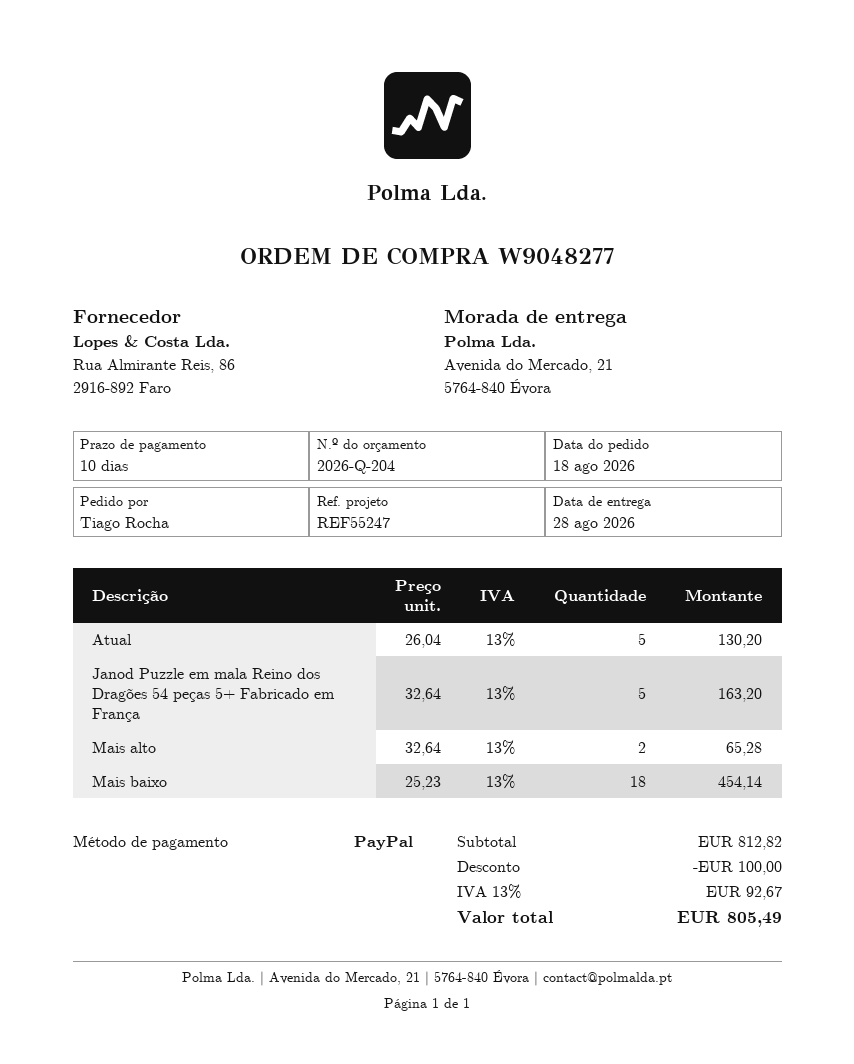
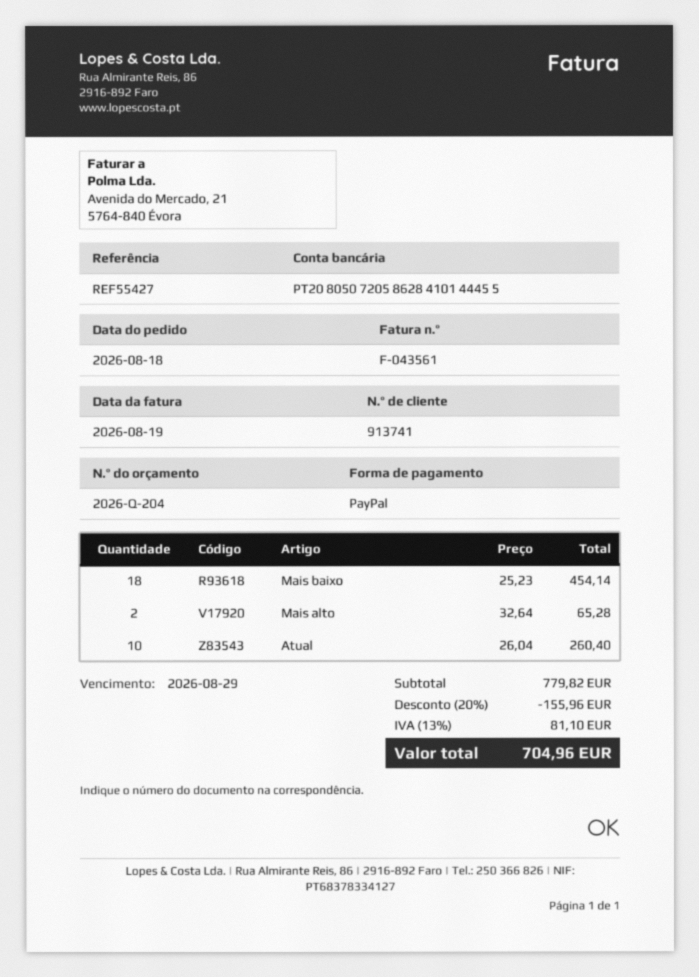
reference: REF55247 -> REF55427
Atual: 5 x 26.04 = 130.20 -> 10 x 26.04 = 260.40
Janod Puzzle em mala Reino dos Dragões 54 peças 5+ Fabricado em França: 5 x 32.64 = 163.20 -> none
subtotal: 812.82 -> 779.82
discount: 100.00 -> 155.96
tax: 13% = 92.67 -> 13% = 81.10
total: 805.49 -> 704.96

